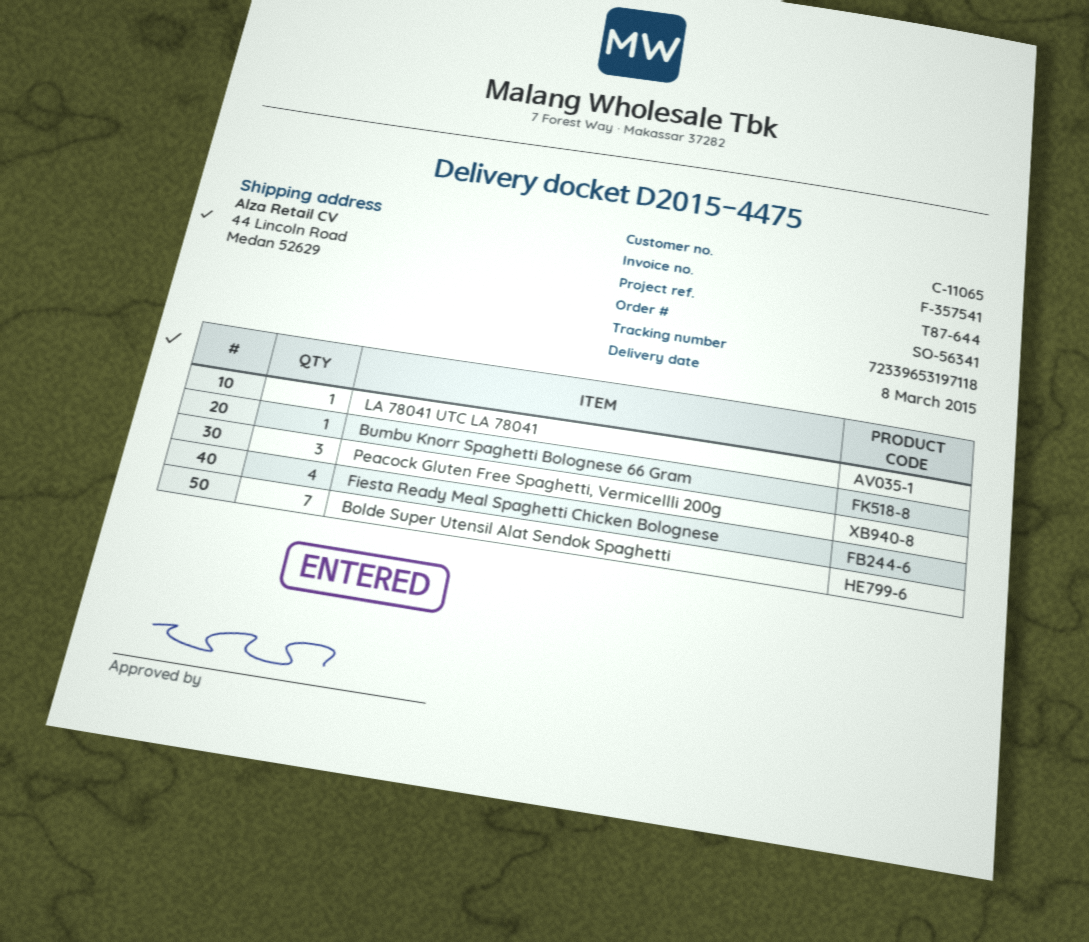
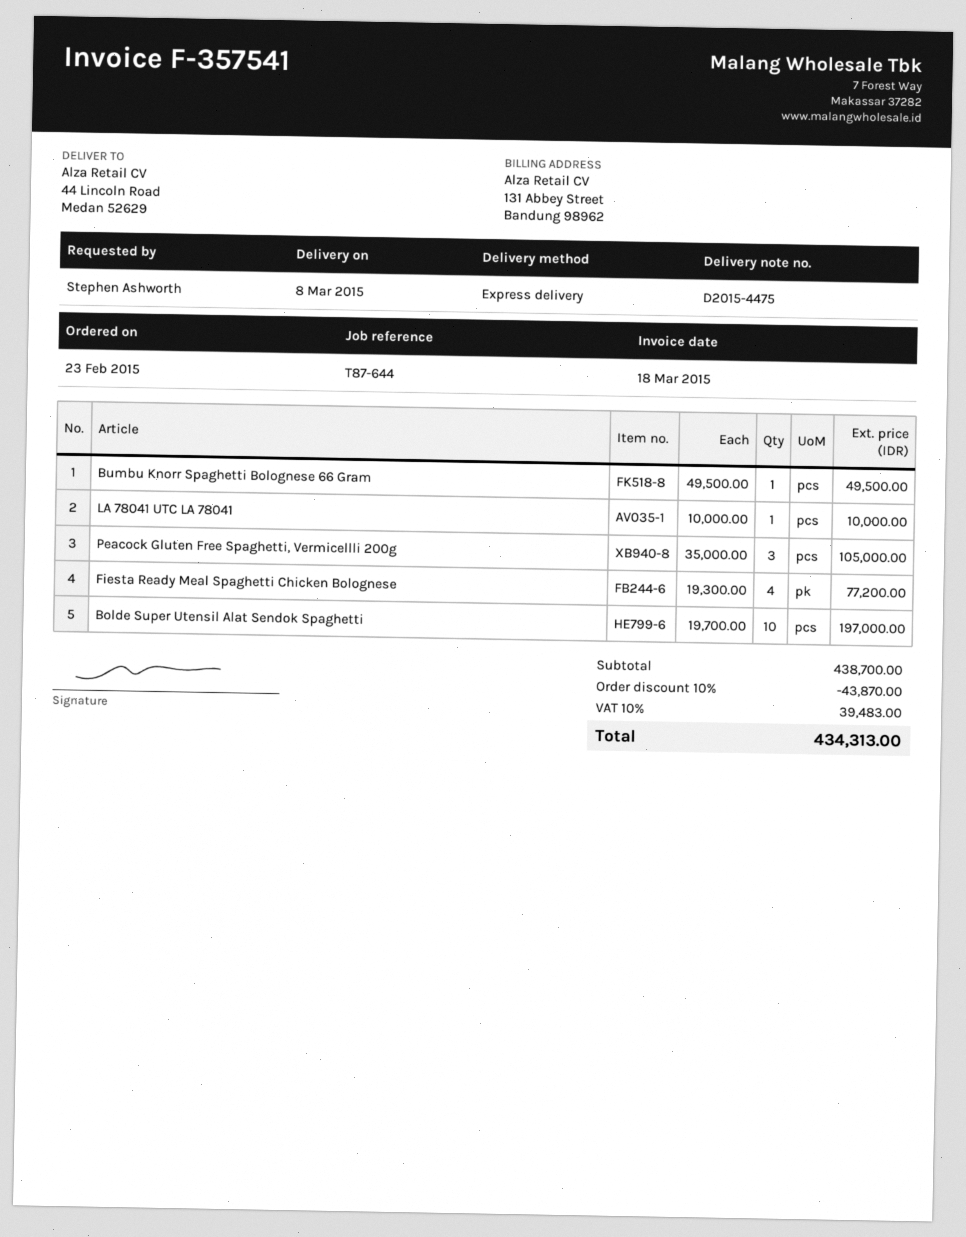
Bolde Super Utensil Alat Sendok Spaghetti: 7 -> 10

